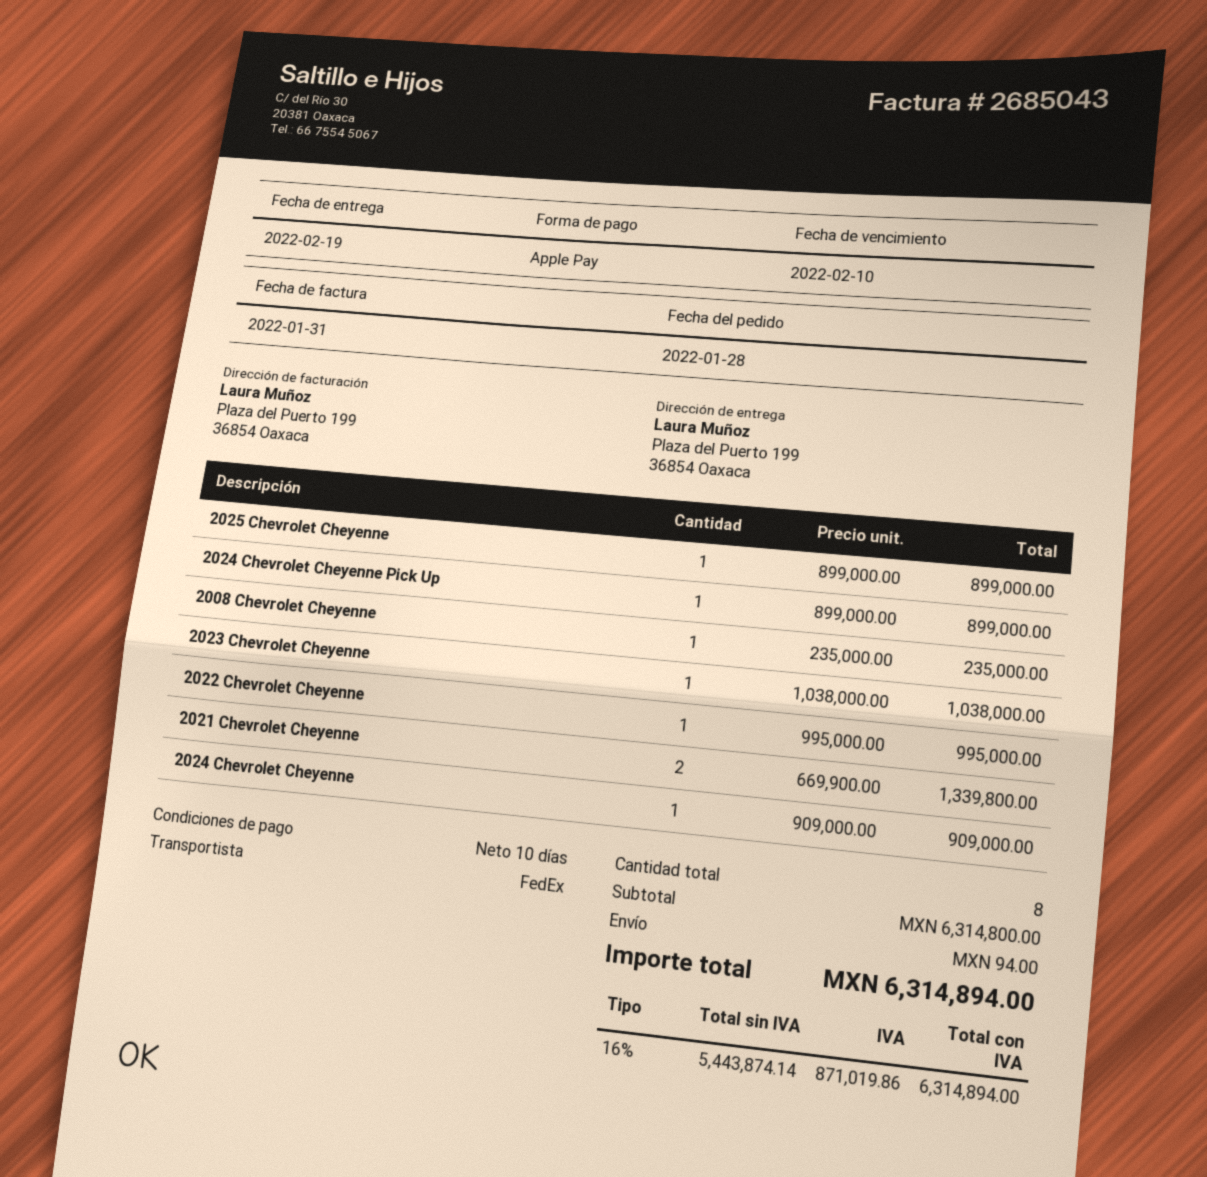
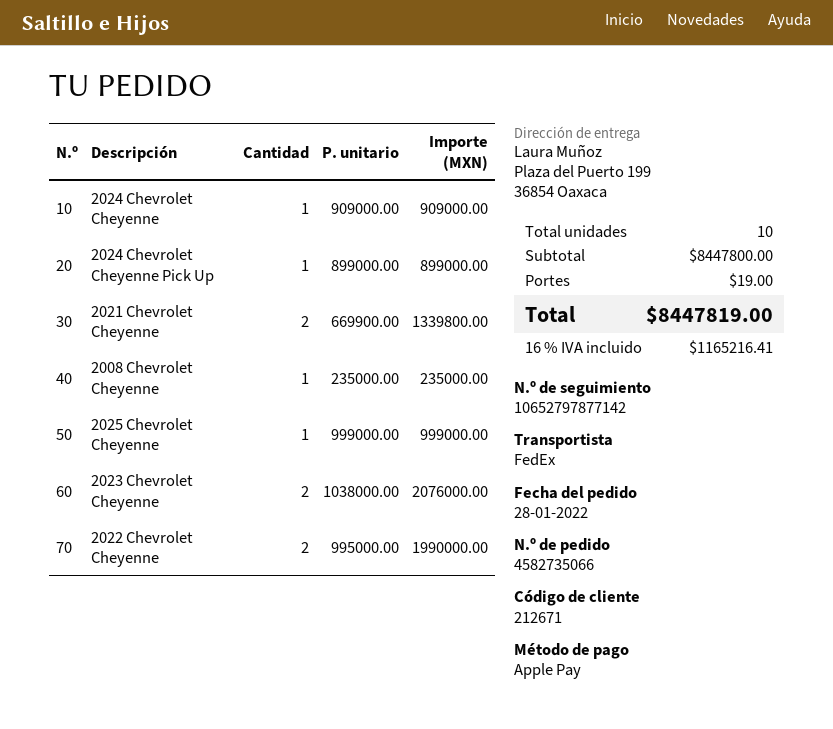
2025 Chevrolet Cheyenne: 1 x 899000.00 = 899000.00 -> 1 x 999000.00 = 999000.00
2023 Chevrolet Cheyenne: 1 x 1038000.00 = 1038000.00 -> 2 x 1038000.00 = 2076000.00
2022 Chevrolet Cheyenne: 1 x 995000.00 = 995000.00 -> 2 x 995000.00 = 1990000.00
total quantity: 8 -> 10
subtotal: 6314800.00 -> 8447800.00
shipping: 94.00 -> 19.00
tax: 16% = 871019.86 -> 16% = 1165216.41
total: 6314894.00 -> 8447819.00

